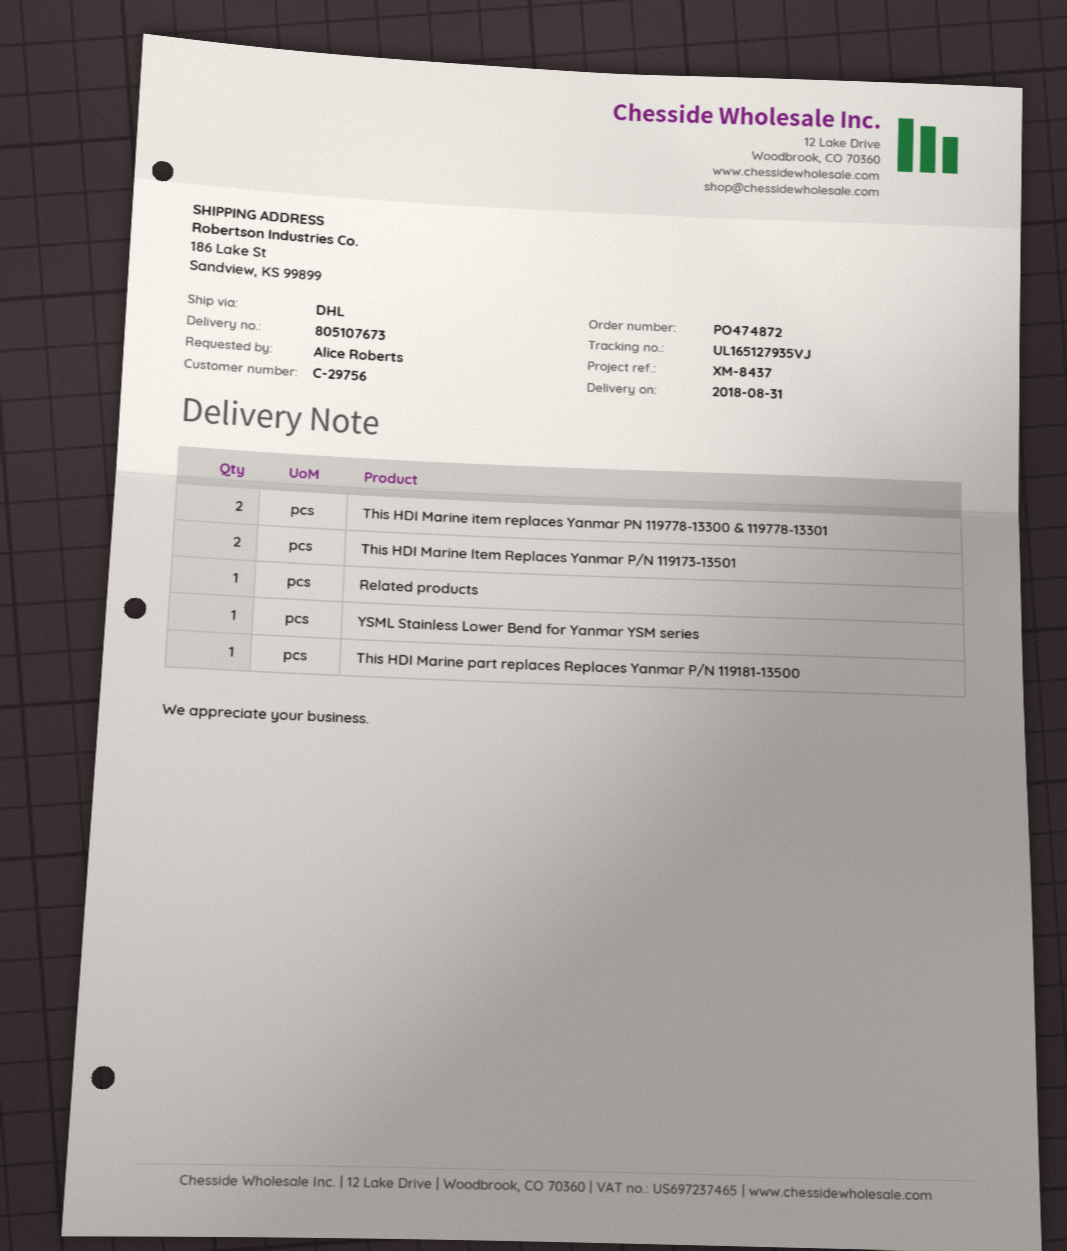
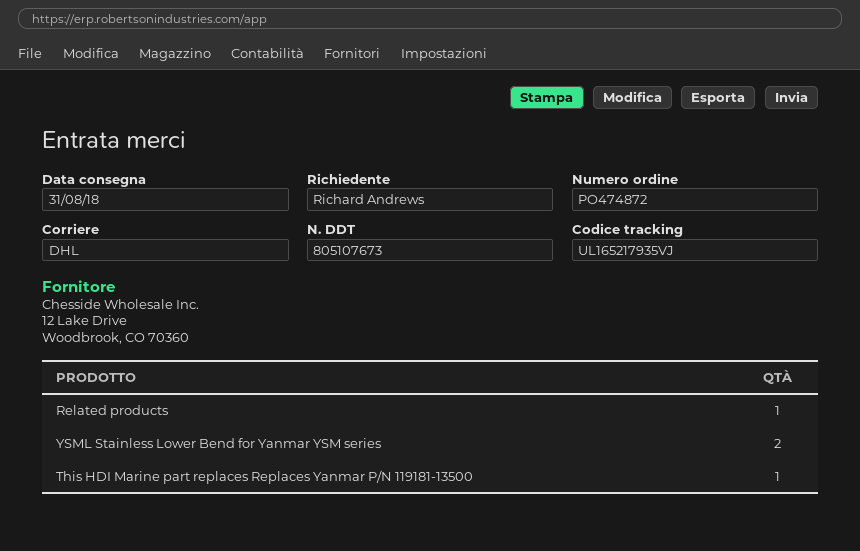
ordered by: Alice Roberts -> Richard Andrews
tracking number: UL165127935VJ -> UL165217935VJ
This HDI Marine item replaces Yanmar PN 119778-13300 & 119778-13301: 2 -> none
This HDI Marine Item Replaces Yanmar P/N 119173-13501: 2 -> none
YSML Stainless Lower Bend for Yanmar YSM series: 1 -> 2

